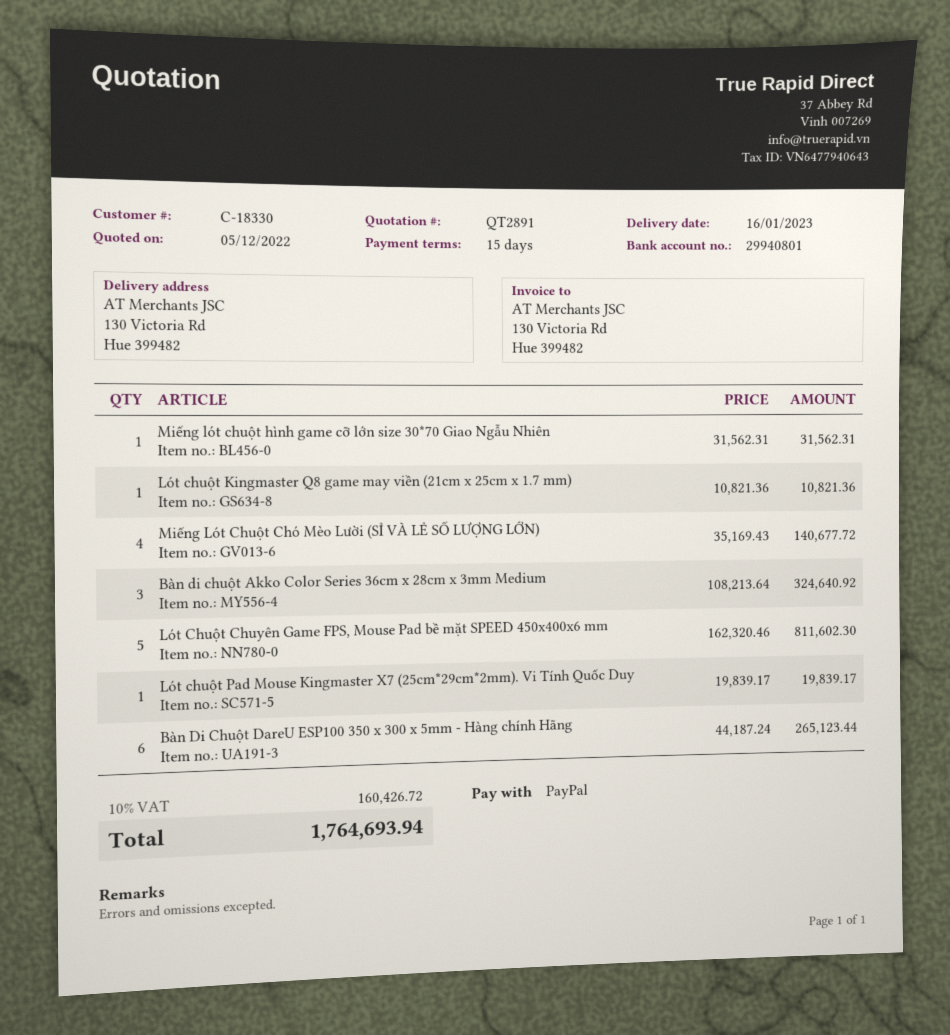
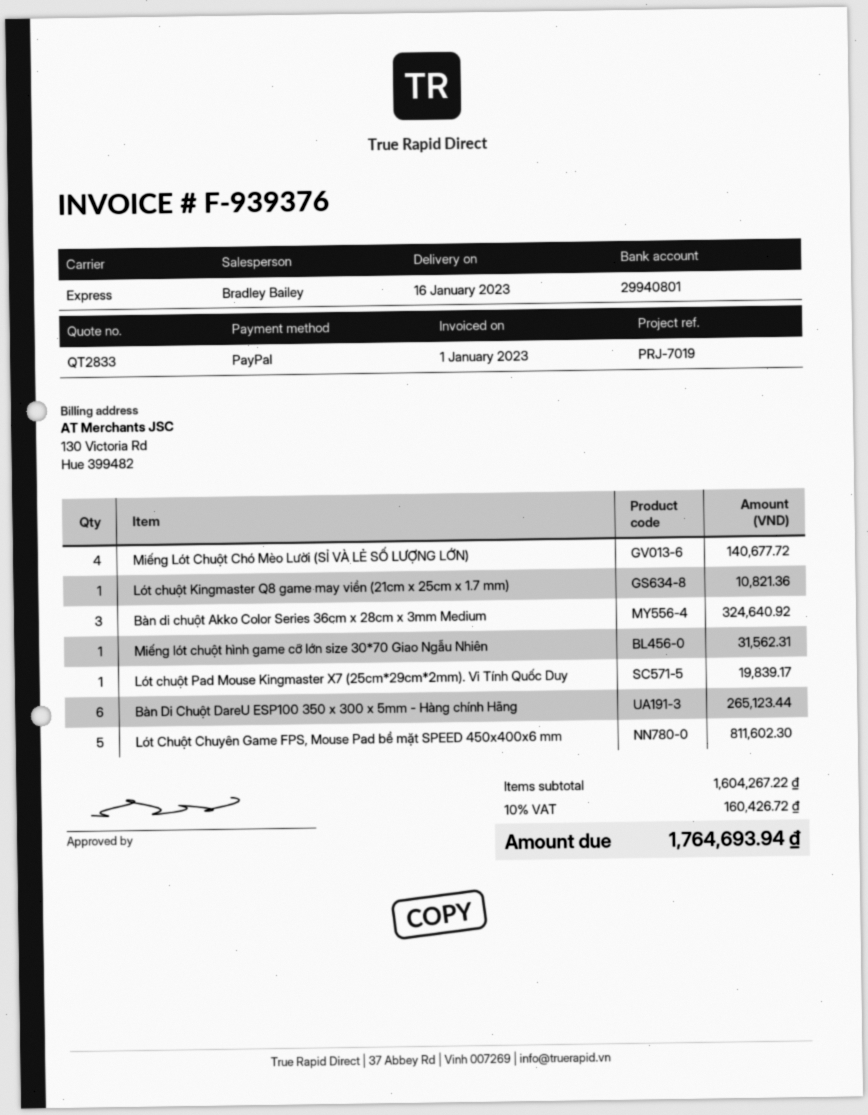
quote number: QT2891 -> QT2833

